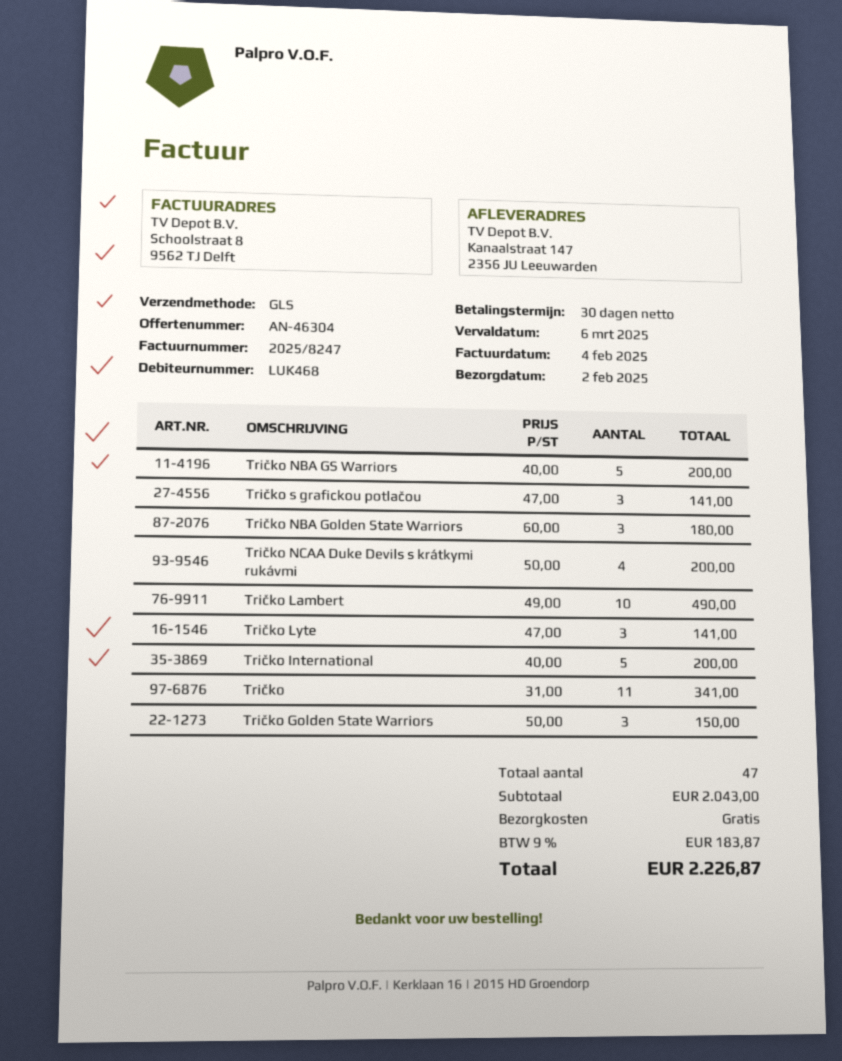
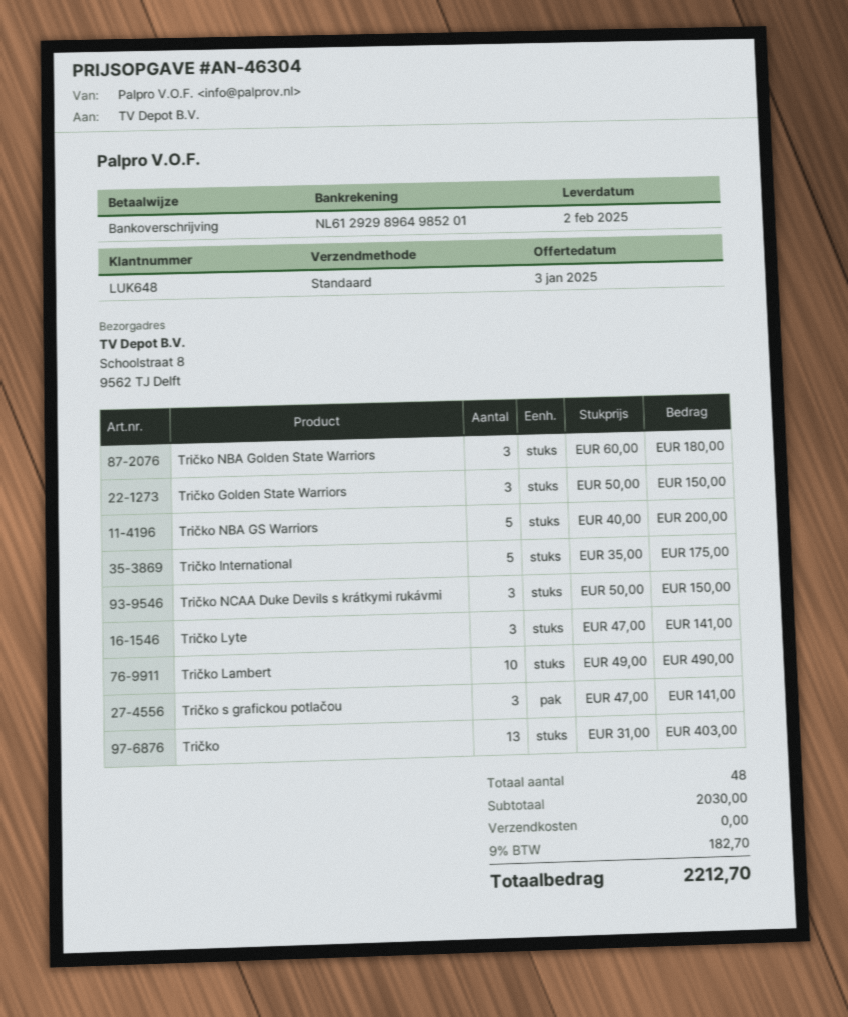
customer number: LUK468 -> LUK648
shipping method: GLS -> standard
ship to: Kanaalstraat 147, 2356 JU Leeuwarden -> Schoolstraat 8, 9562 TJ Delft
Tričko NCAA Duke Devils s krátkymi rukávmi: 4 x 50.00 = 200.00 -> 3 x 50.00 = 150.00
Tričko International: 5 x 40.00 = 200.00 -> 5 x 35.00 = 175.00
Tričko: 11 x 31.00 = 341.00 -> 13 x 31.00 = 403.00
total quantity: 47 -> 48
subtotal: 2043.00 -> 2030.00
tax: 9% = 183.87 -> 9% = 182.70
total: 2226.87 -> 2212.70

